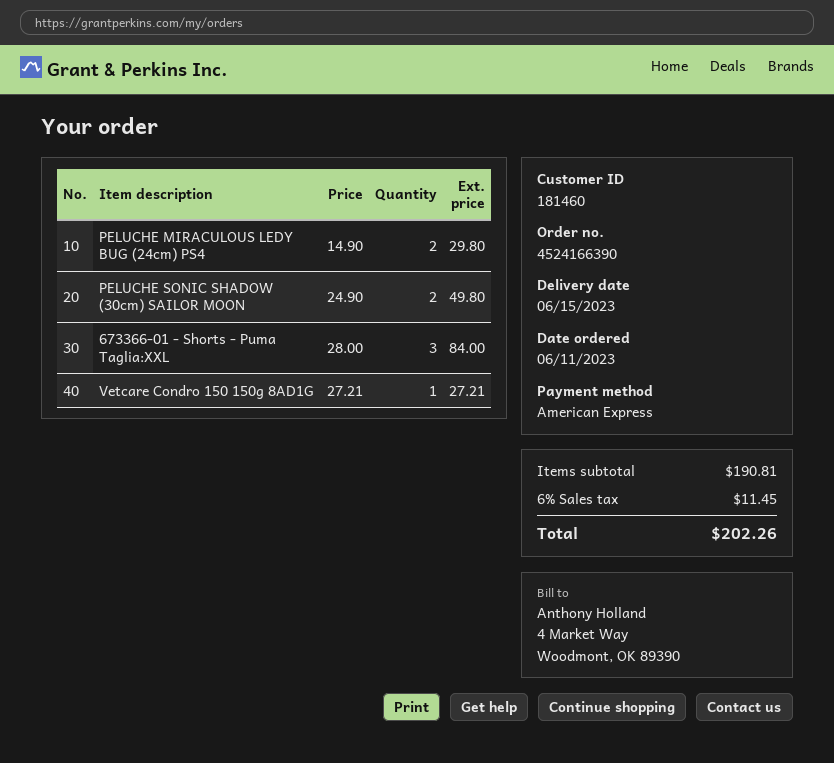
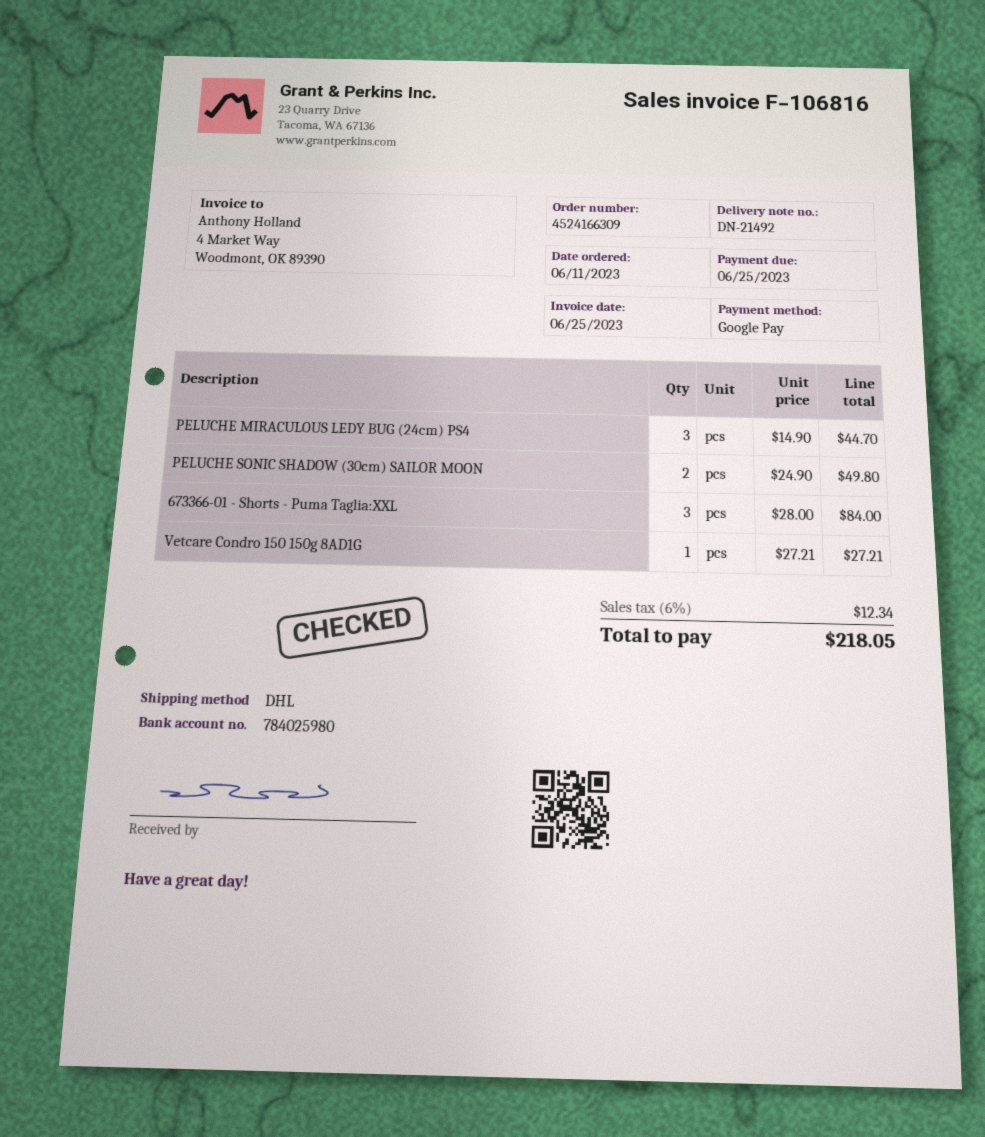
order number: 4524166390 -> 4524166309
payment method: American Express -> Google Pay
PELUCHE MIRACULOUS LEDY BUG (24cm) PS4: 2 x 14.90 = 29.80 -> 3 x 14.90 = 44.70
tax: 6% = 11.45 -> 6% = 12.34
total: 202.26 -> 218.05

